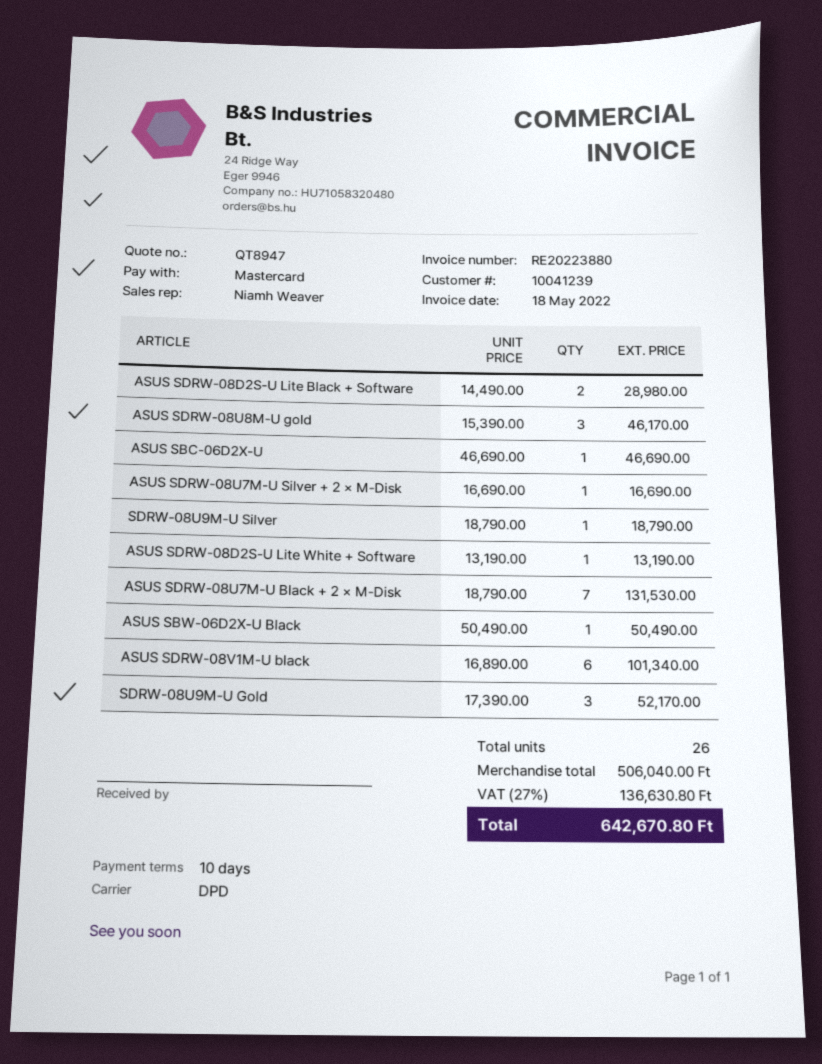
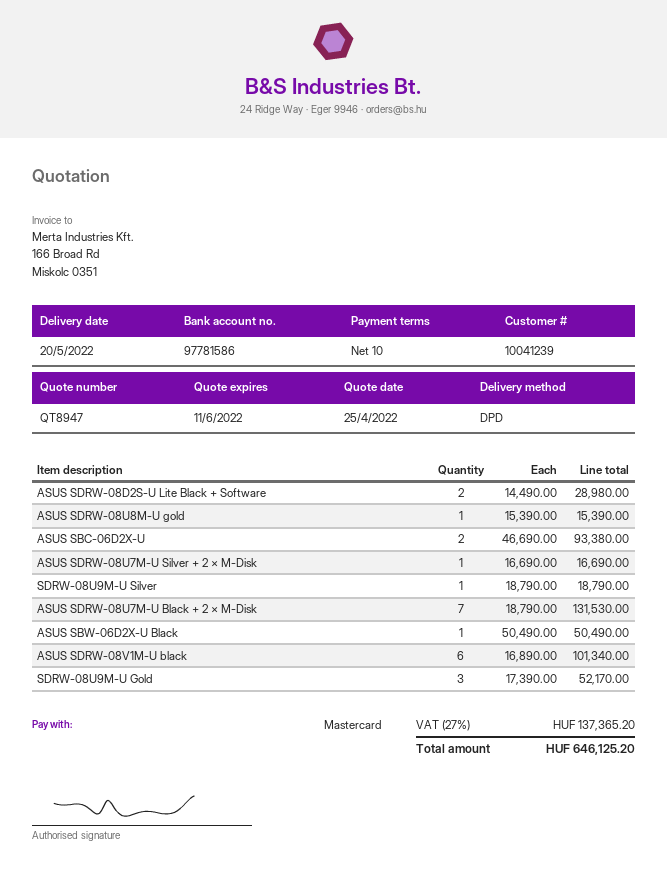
ASUS SDRW-08U8M-U gold: 3 x 15390.00 = 46170.00 -> 1 x 15390.00 = 15390.00
ASUS SBC-06D2X-U: 1 x 46690.00 = 46690.00 -> 2 x 46690.00 = 93380.00
ASUS SDRW-08D2S-U Lite White + Software: 1 x 13190.00 = 13190.00 -> none
tax: 27% = 136630.80 -> 27% = 137365.20
total: 642670.80 -> 646125.20

